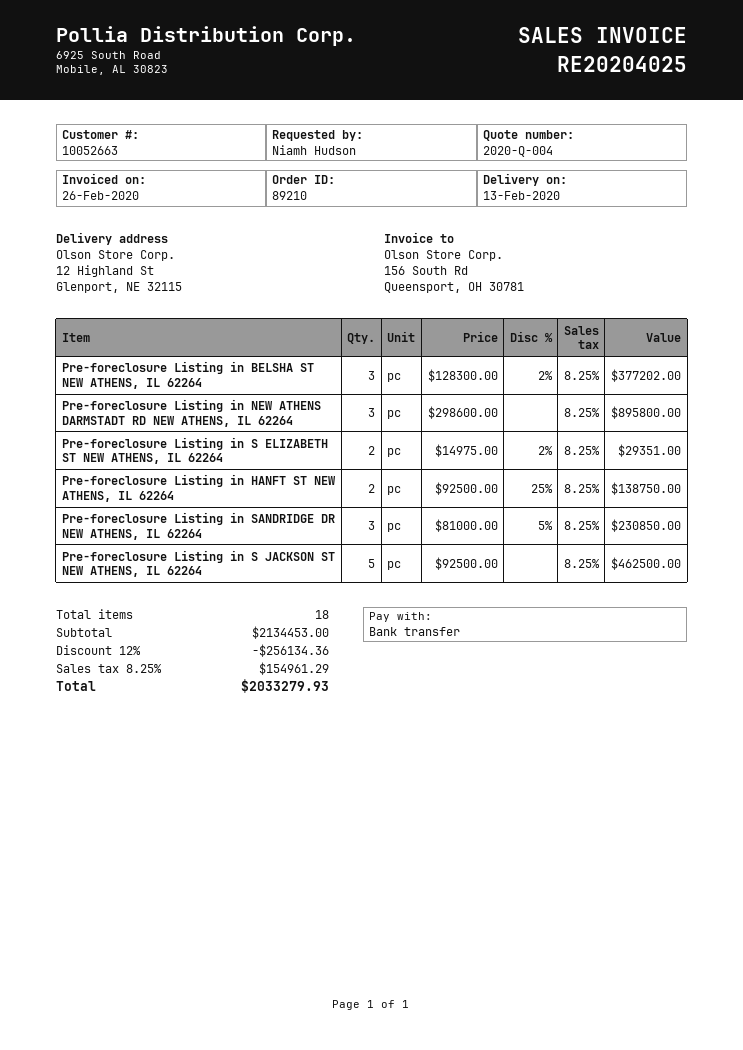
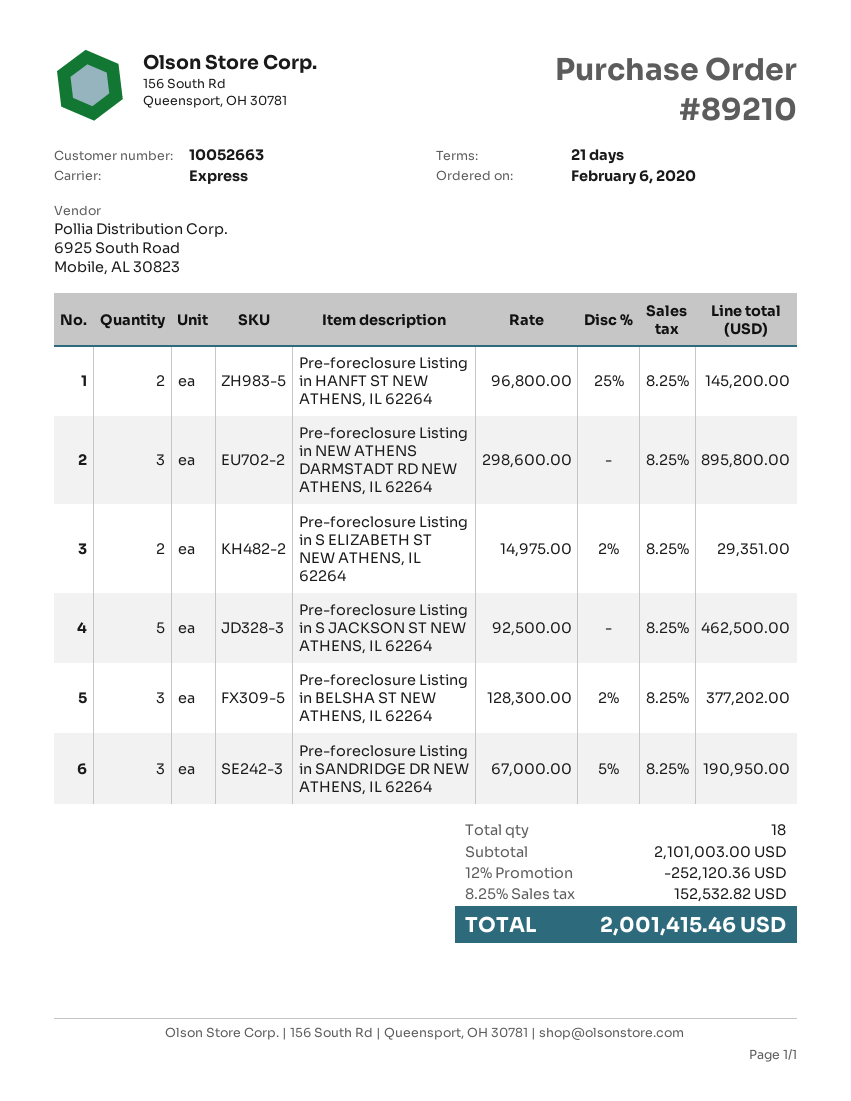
Pre-foreclosure Listing in HANFT ST NEW ATHENS, IL 62264: 2 x 92500.00 - 25% = 138750.00 -> 2 x 96800.00 - 25% = 145200.00
Pre-foreclosure Listing in SANDRIDGE DR NEW ATHENS, IL 62264: 3 x 81000.00 - 5% = 230850.00 -> 3 x 67000.00 - 5% = 190950.00
subtotal: 2134453.00 -> 2101003.00
discount: 12% = 256134.36 -> 12% = 252120.36
tax: 8.25% = 154961.29 -> 8.25% = 152532.82
total: 2033279.93 -> 2001415.46

